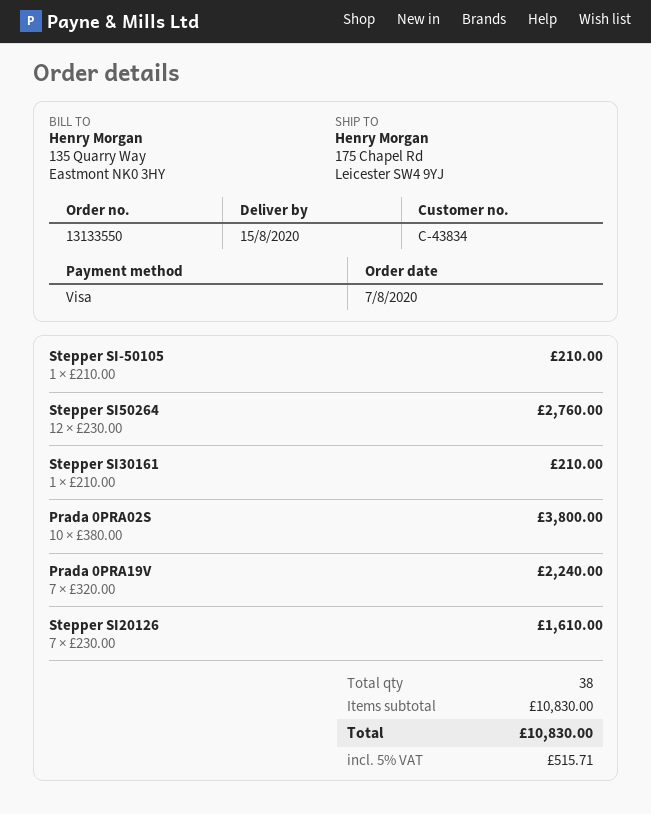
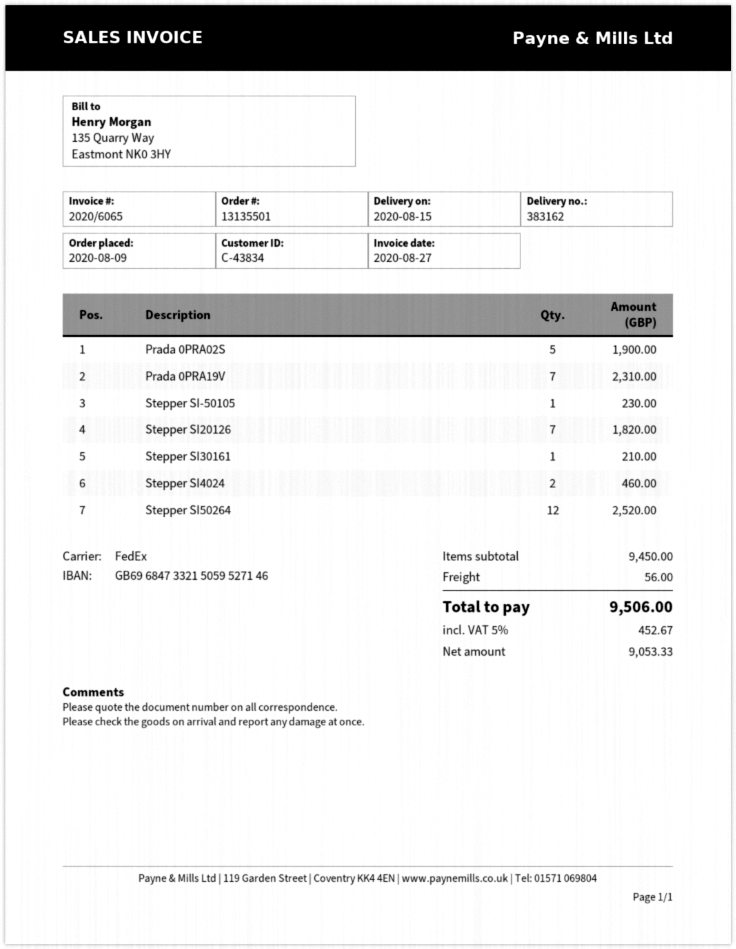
order number: 13133550 -> 13135501
order date: 2020-08-07 -> 2020-08-09
Stepper SI-50105: 1 for 210.00 -> 1 for 230.00
Stepper SI50264: 12 for 2760.00 -> 12 for 2520.00
Prada 0PRA02S: 10 for 3800.00 -> 5 for 1900.00
Prada 0PRA19V: 7 for 2240.00 -> 7 for 2310.00
Stepper SI20126: 7 for 1610.00 -> 7 for 1820.00
Stepper SI4024: none -> 2 for 460.00
subtotal: 10830.00 -> 9450.00
shipping: none -> 56.00
tax: 5% = 515.71 -> 5% = 452.67
total: 10830.00 -> 9506.00

